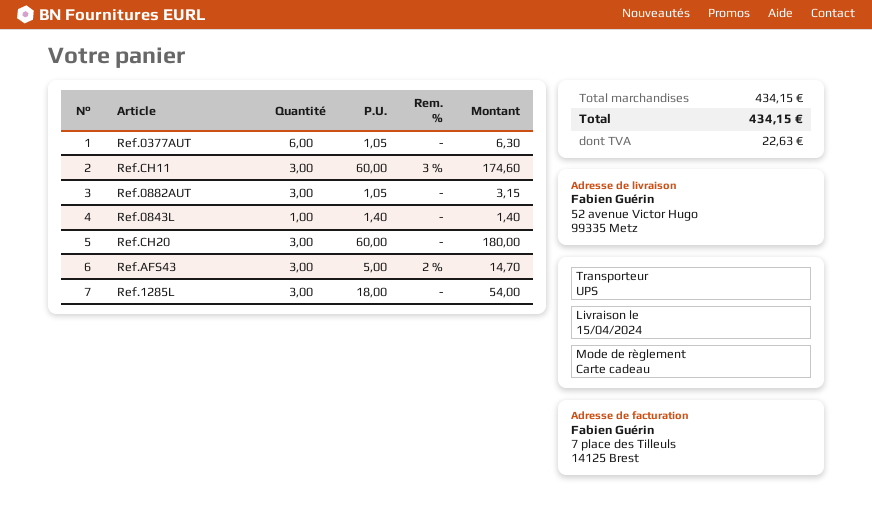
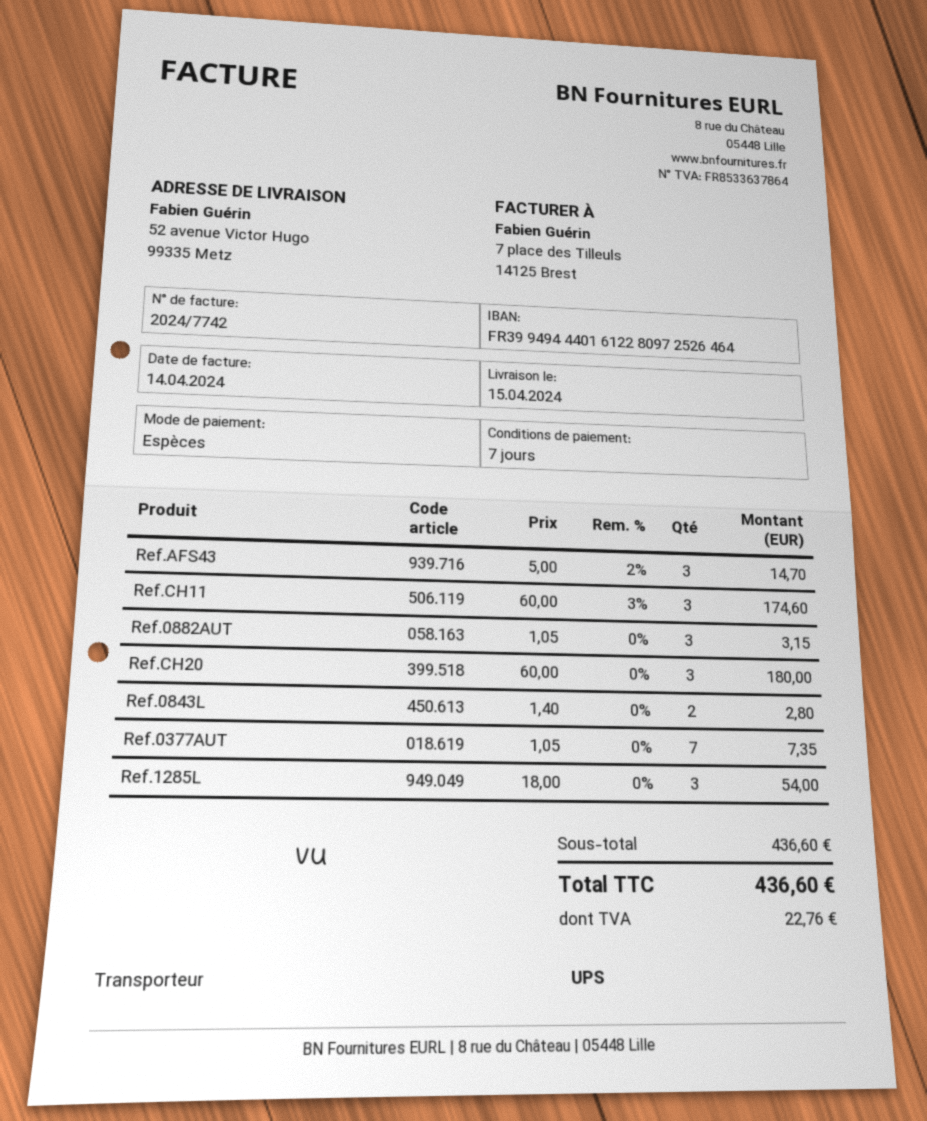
payment method: gift card -> cash
Ref.0377AUT: 6 x 1.05 = 6.30 -> 7 x 1.05 = 7.35
Ref.0843L: 1 x 1.40 = 1.40 -> 2 x 1.40 = 2.80
subtotal: 434.15 -> 436.60
tax: 22.63 -> 22.76
total: 434.15 -> 436.60

